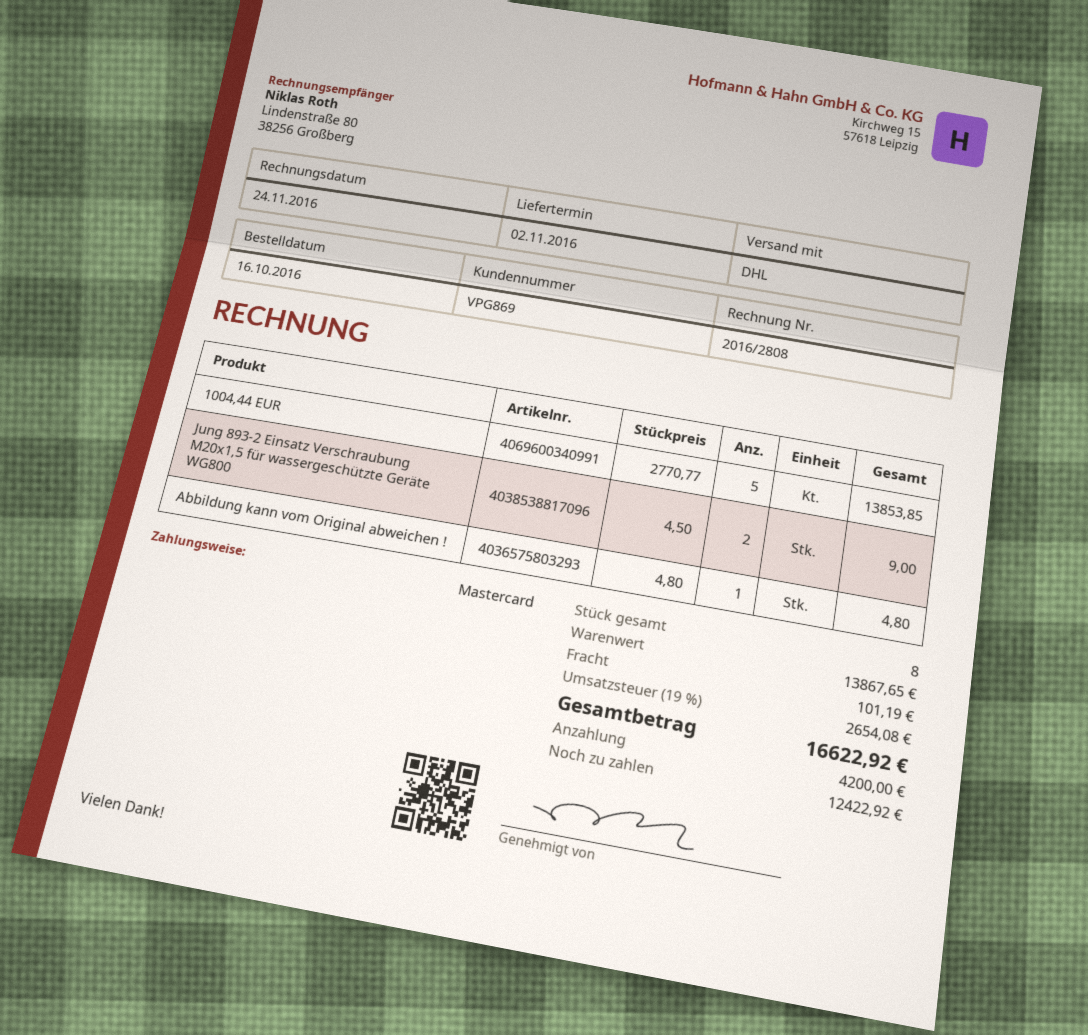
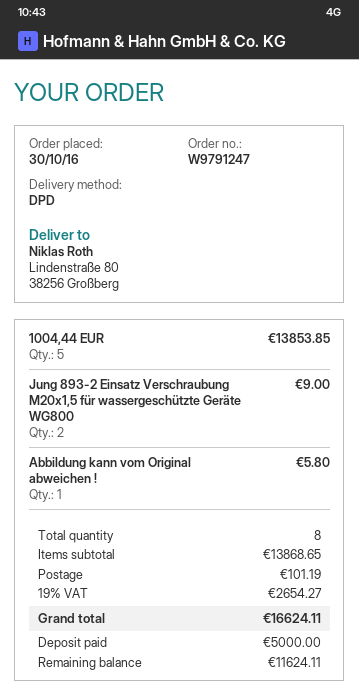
order date: 2016-10-16 -> 2016-10-30
shipping method: DHL -> DPD
Abbildung kann vom Original abweichen !: 1 for 4.80 -> 1 for 5.80
subtotal: 13867.65 -> 13868.65
tax: 19% = 2654.08 -> 19% = 2654.27
total: 16622.92 -> 16624.11
deposit: 4200.00 -> 5000.00
balance: 12422.92 -> 11624.11

